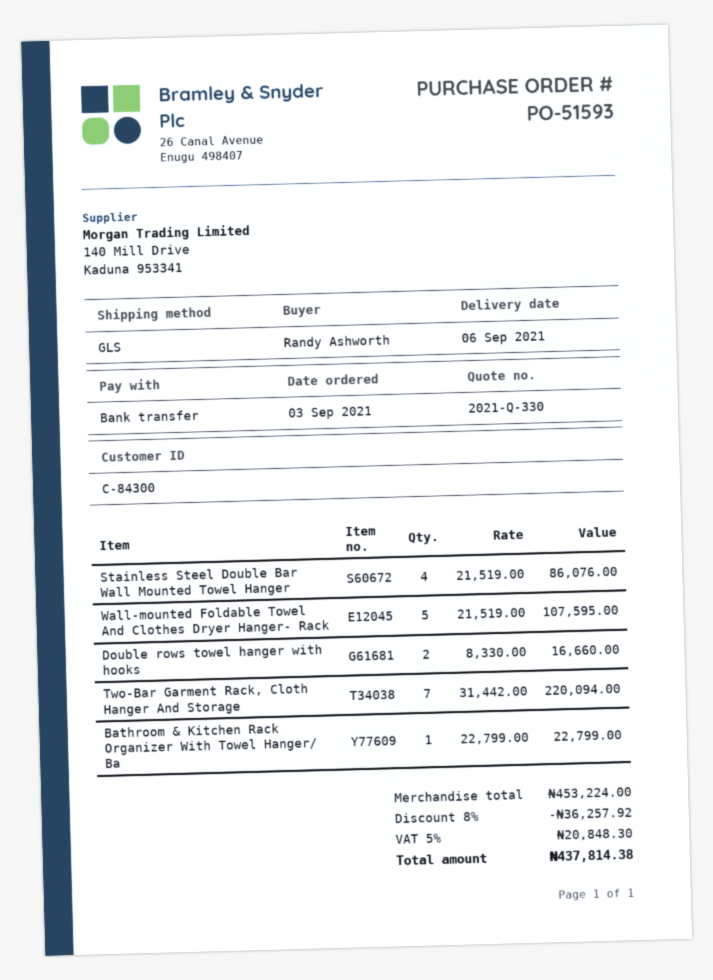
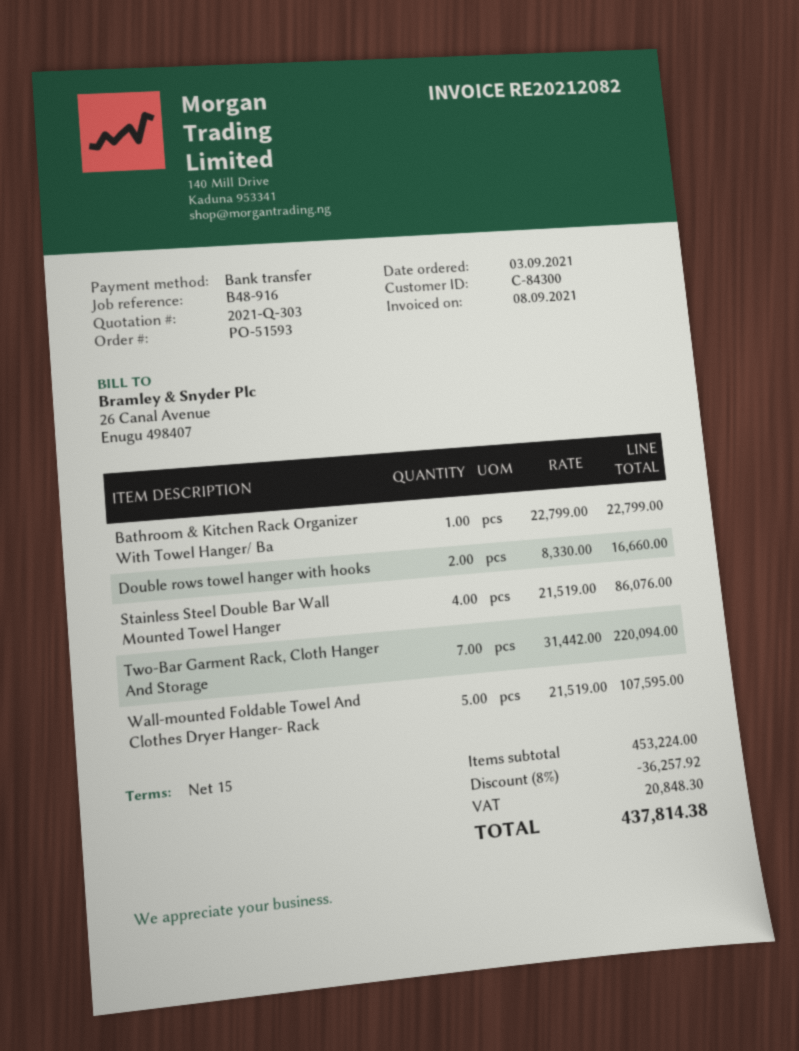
quote number: 2021-Q-330 -> 2021-Q-303

